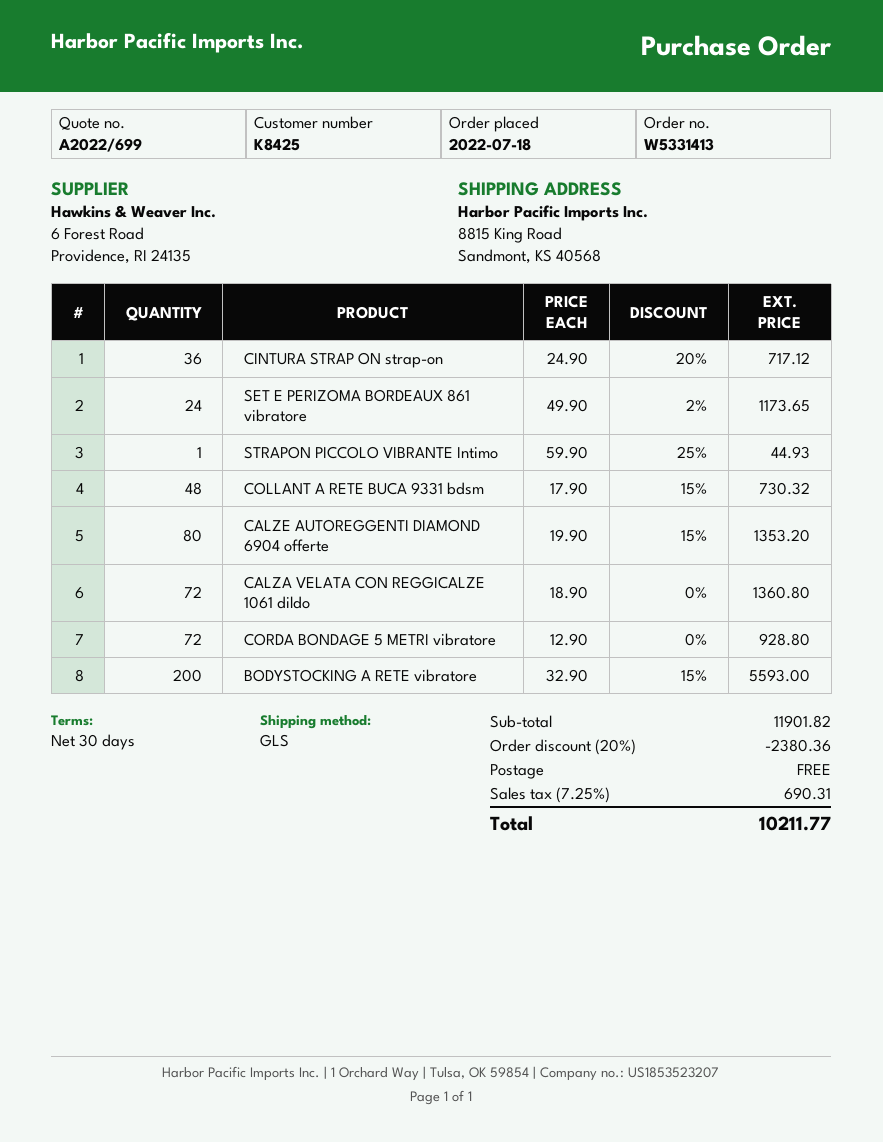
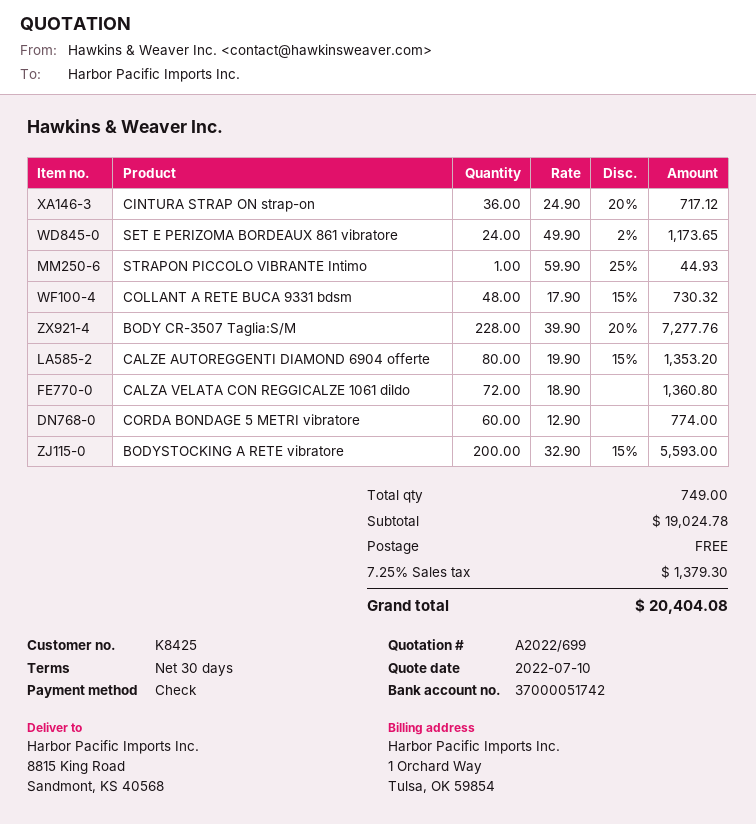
CORDA BONDAGE 5 METRI vibratore: 72 x 12.90 = 928.80 -> 60 x 12.90 = 774.00
BODY CR-3507 Taglia:S/M: none -> 228 x 39.90 - 20% = 7277.76
subtotal: 11901.82 -> 19024.78
discount: 20% = 2380.36 -> none
tax: 7.25% = 690.31 -> 7.25% = 1379.30
total: 10211.77 -> 20404.08

